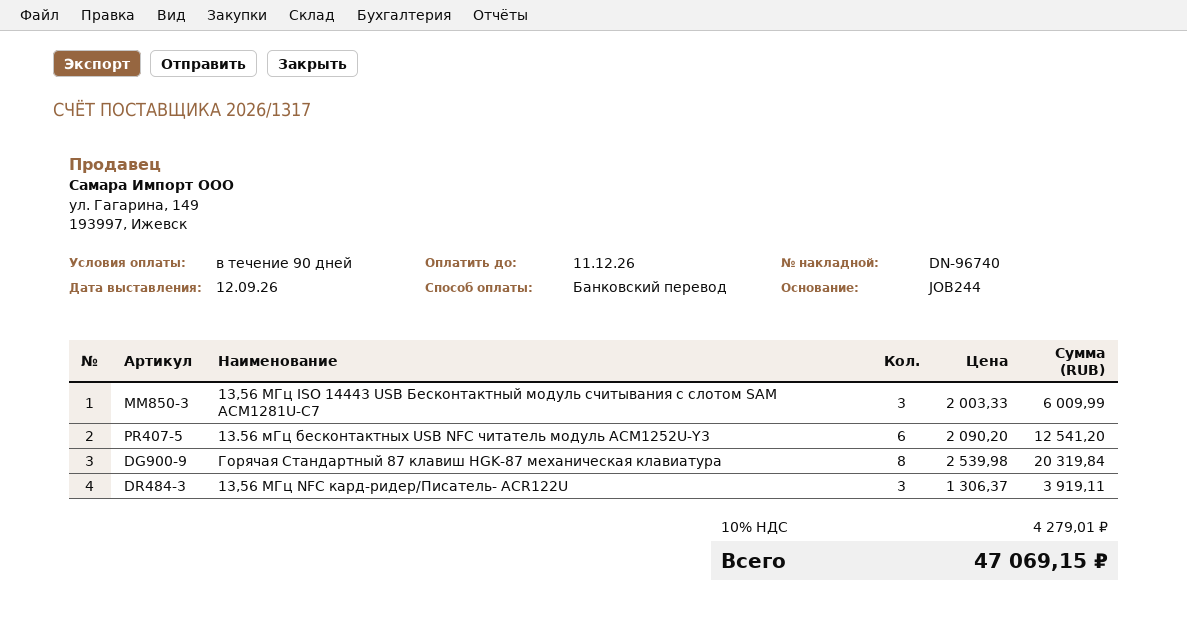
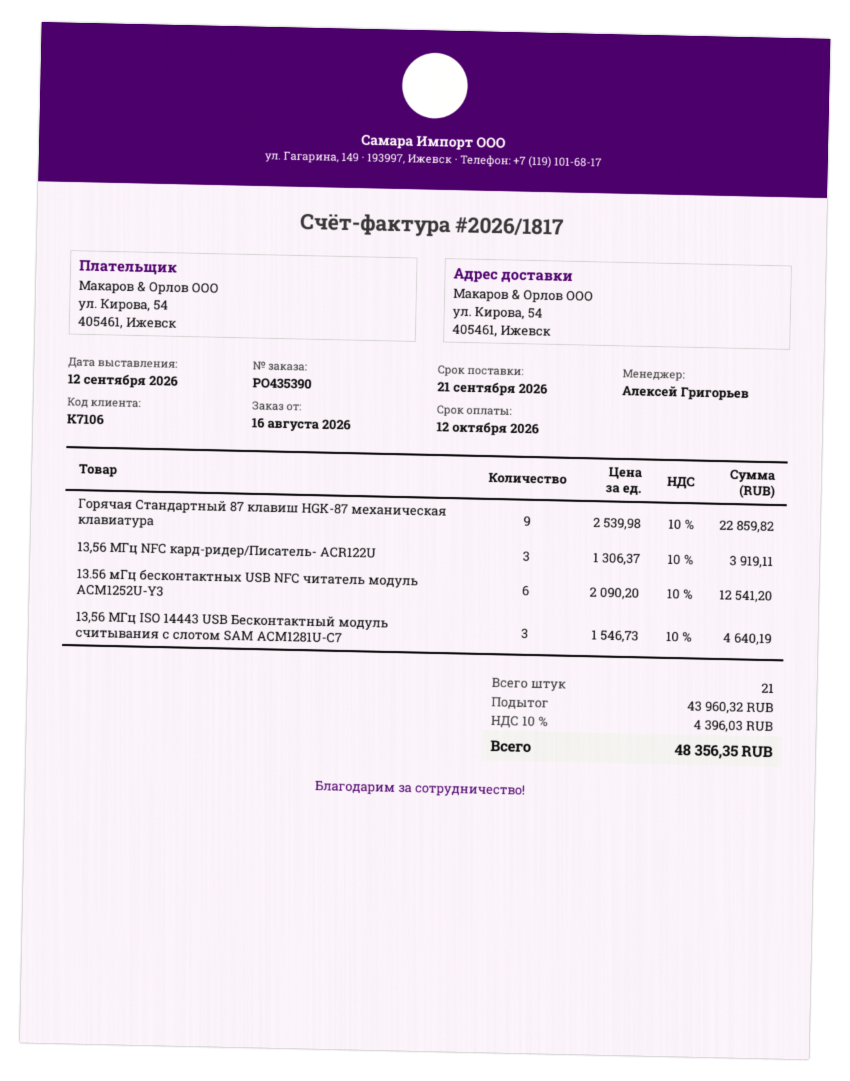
invoice number: 2026/1317 -> 2026/1817
due date: 2026-12-11 -> 2026-10-12
13,56 МГц ISO 14443 USB Бесконтактный модуль считывания с слотом SAM ACM1281U-C7: 3 x 2003.33 = 6009.99 -> 3 x 1546.73 = 4640.19
Горячая Стандартный 87 клавиш HGK-87 механическая клавиатура: 8 x 2539.98 = 20319.84 -> 9 x 2539.98 = 22859.82
tax: 10% = 4279.01 -> 10% = 4396.03
total: 47069.15 -> 48356.35

